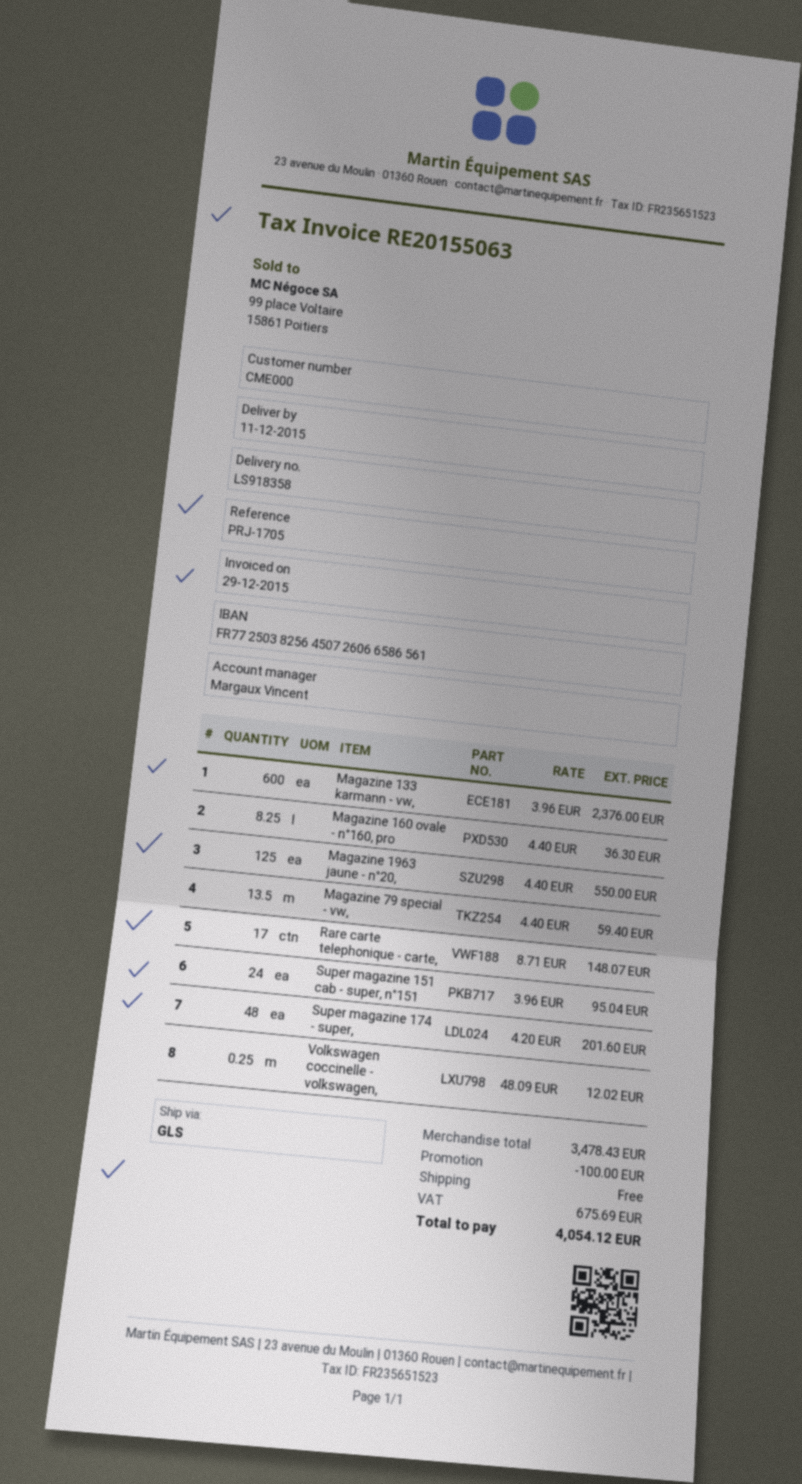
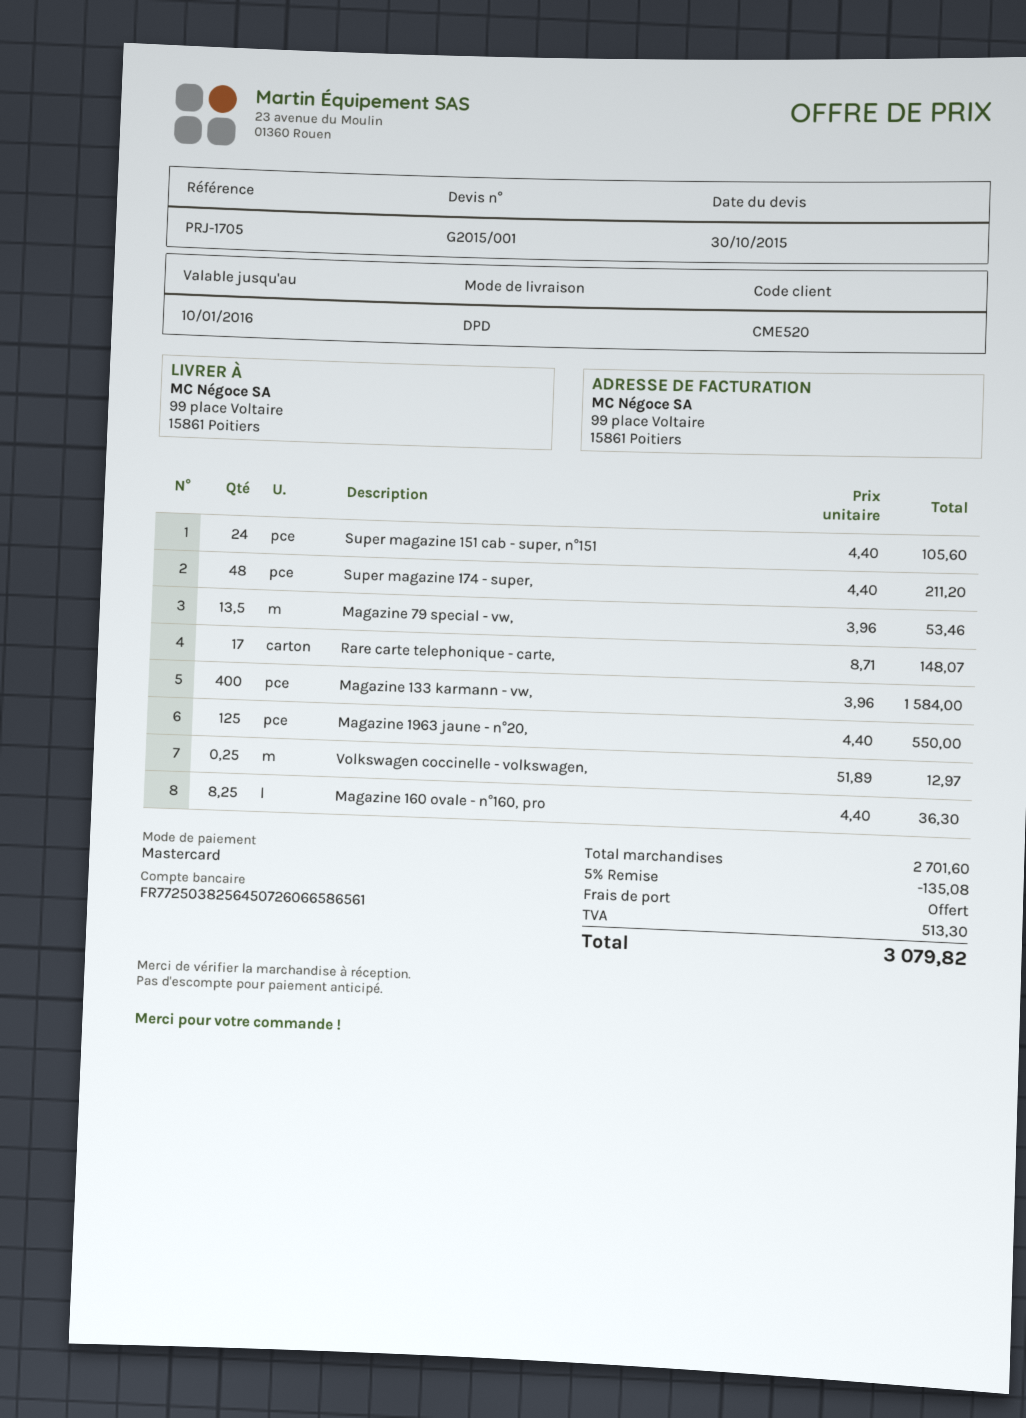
customer number: CME000 -> CME520
shipping method: GLS -> DPD
Magazine 133 karmann - vw,: 600 x 3.96 = 2376.00 -> 400 x 3.96 = 1584.00
Magazine 79 special - vw,: 13.5 x 4.40 = 59.40 -> 13.5 x 3.96 = 53.46
Super magazine 151 cab - super, n°151: 24 x 3.96 = 95.04 -> 24 x 4.40 = 105.60
Super magazine 174 - super,: 48 x 4.20 = 201.60 -> 48 x 4.40 = 211.20
Volkswagen coccinelle - volkswagen,: 0.25 x 48.09 = 12.02 -> 0.25 x 51.89 = 12.97
subtotal: 3478.43 -> 2701.60
discount: 100.00 -> 135.08
tax: 675.69 -> 513.30
total: 4054.12 -> 3079.82

